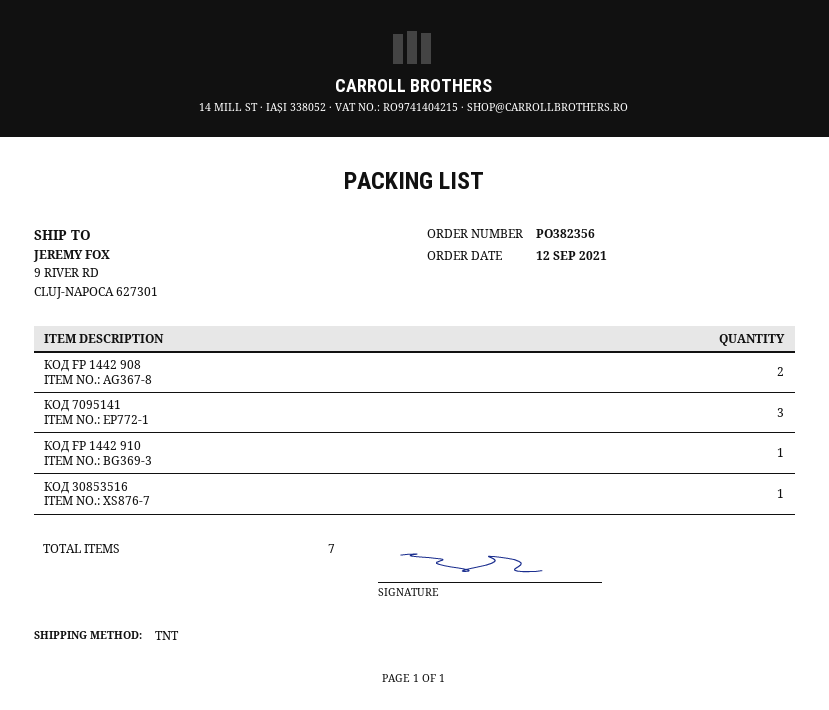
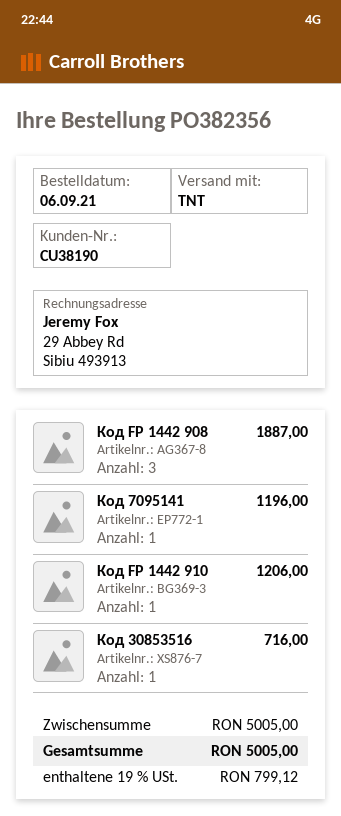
order date: 2021-09-12 -> 2021-09-06
КОД FP 1442 908: 2 -> 3
КОД 7095141: 3 -> 1

